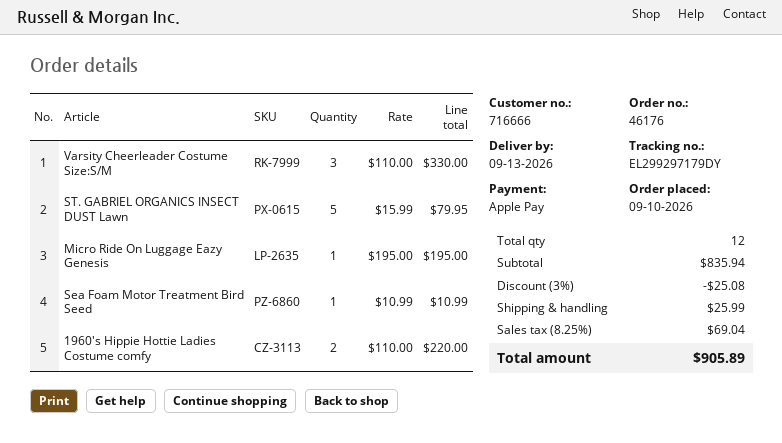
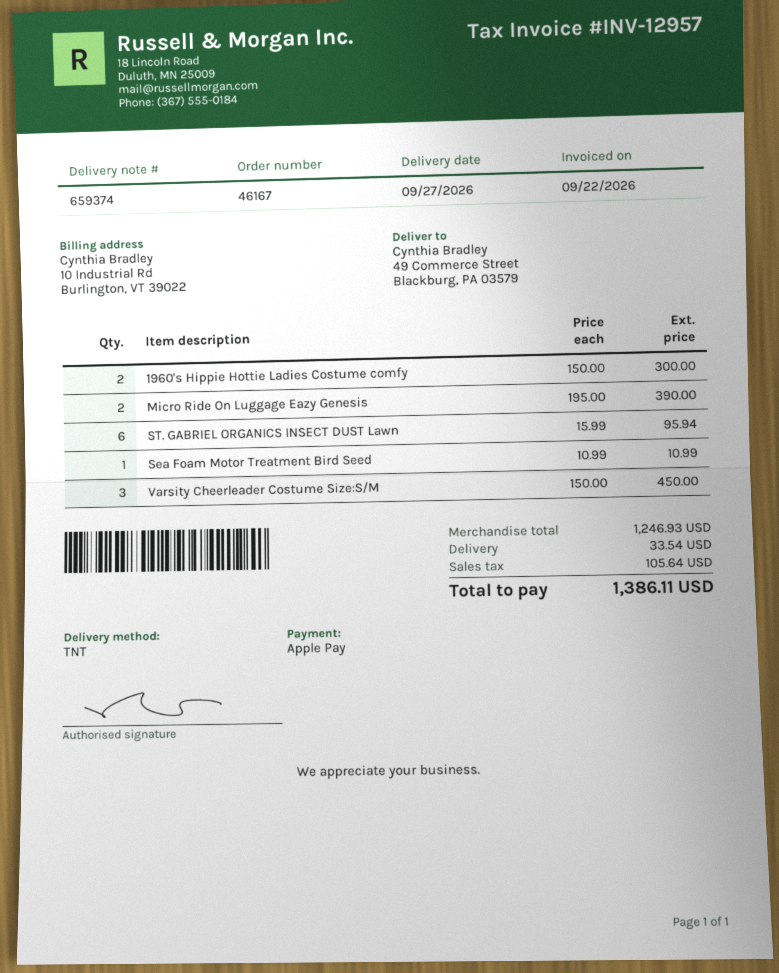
order number: 46176 -> 46167
delivery date: 2026-09-13 -> 2026-09-27
Varsity Cheerleader Costume Size:S/M: 3 x 110.00 = 330.00 -> 3 x 150.00 = 450.00
ST. GABRIEL ORGANICS INSECT DUST Lawn: 5 x 15.99 = 79.95 -> 6 x 15.99 = 95.94
Micro Ride On Luggage Eazy Genesis: 1 x 195.00 = 195.00 -> 2 x 195.00 = 390.00
1960's Hippie Hottie Ladies Costume comfy: 2 x 110.00 = 220.00 -> 2 x 150.00 = 300.00
subtotal: 835.94 -> 1246.93
discount: 3% = 25.08 -> none
shipping: 25.99 -> 33.54
tax: 69.04 -> 105.64
total: 905.89 -> 1386.11

